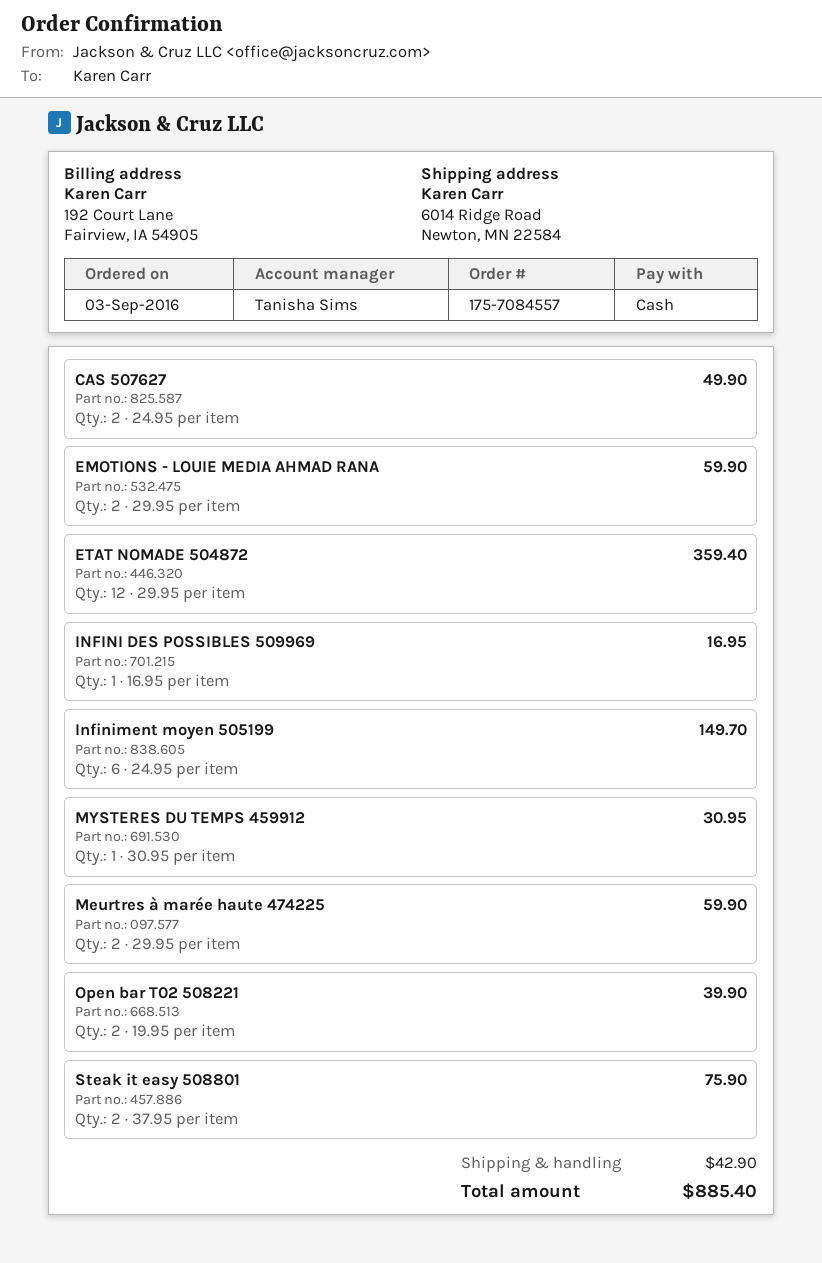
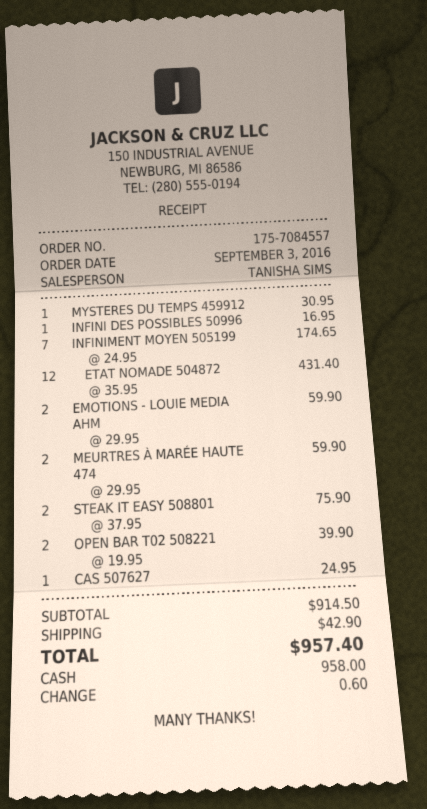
CAS 507627: 2 x 24.95 = 49.90 -> 1 x 24.95 = 24.95
ETAT NOMADE 504872: 12 x 29.95 = 359.40 -> 12 x 35.95 = 431.40
Infiniment moyen 505199: 6 x 24.95 = 149.70 -> 7 x 24.95 = 174.65
total: 885.40 -> 957.40

